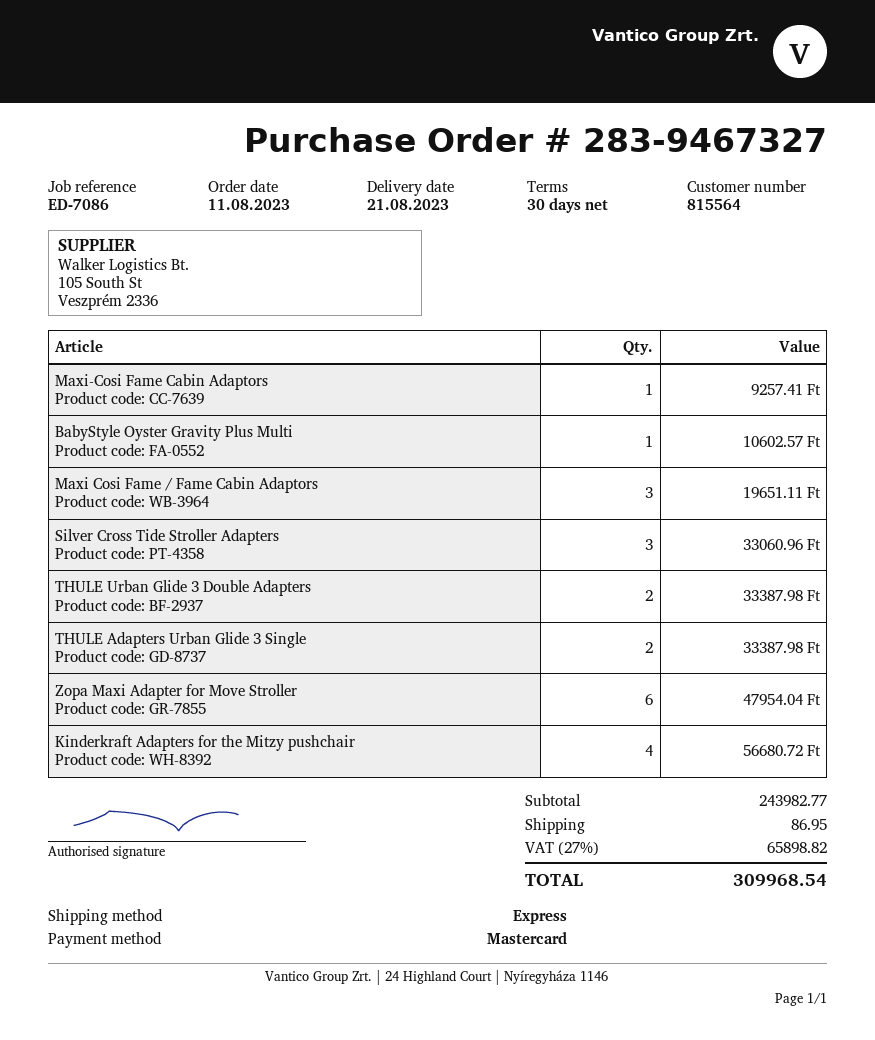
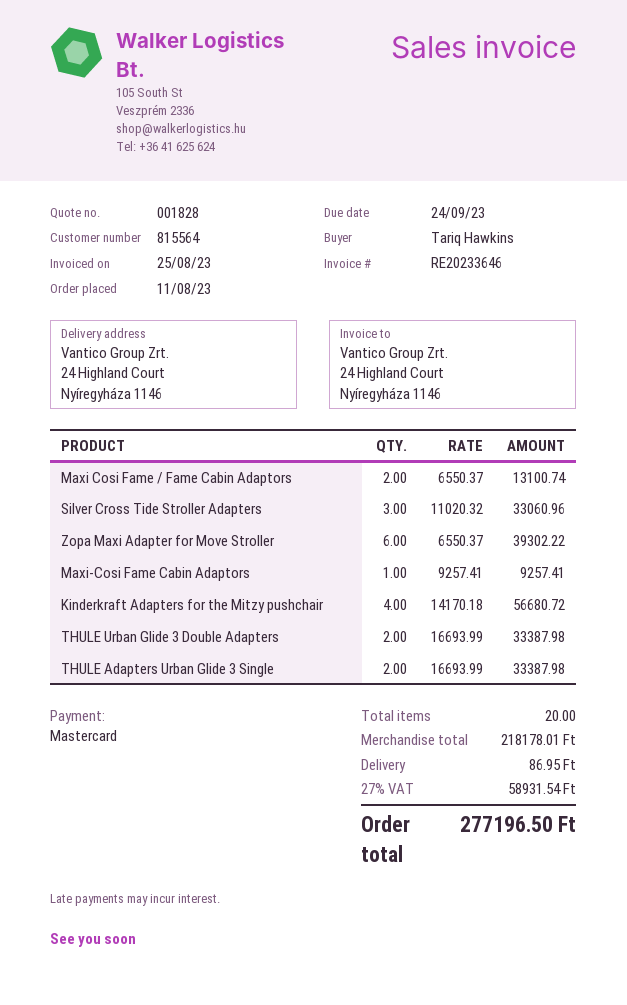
BabyStyle Oyster Gravity Plus Multi: 1 for 10602.57 -> none
Maxi Cosi Fame / Fame Cabin Adaptors: 3 for 19651.11 -> 2 for 13100.74
Zopa Maxi Adapter for Move Stroller: 6 for 47954.04 -> 6 for 39302.22
subtotal: 243982.77 -> 218178.01
tax: 27% = 65898.82 -> 27% = 58931.54
total: 309968.54 -> 277196.50

